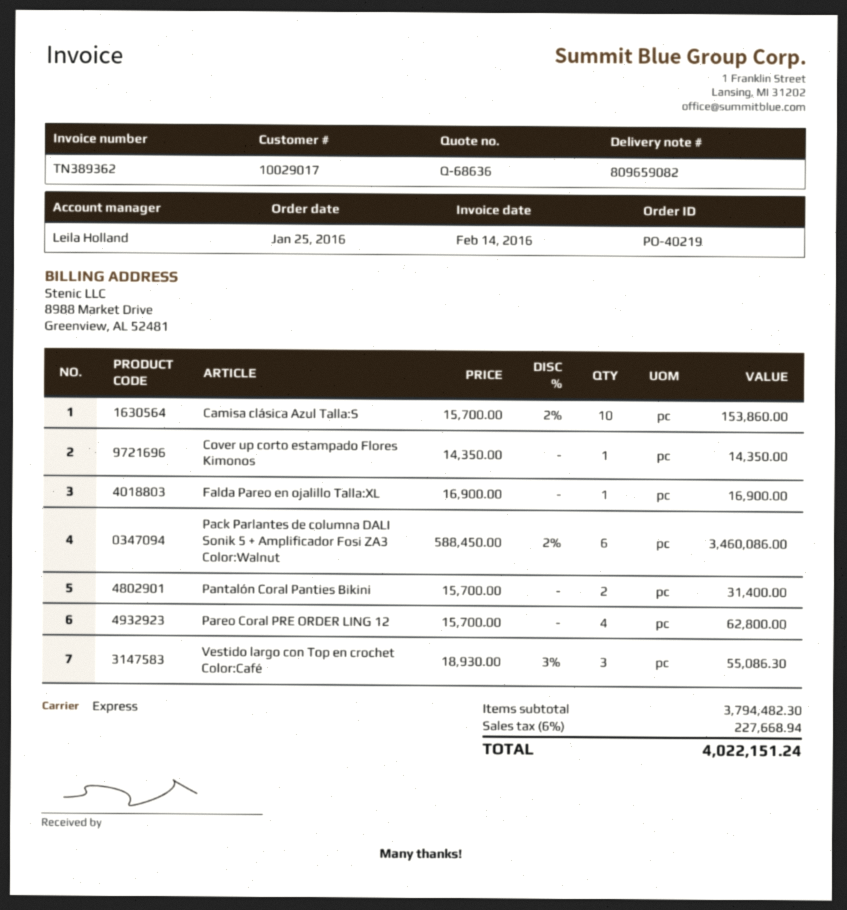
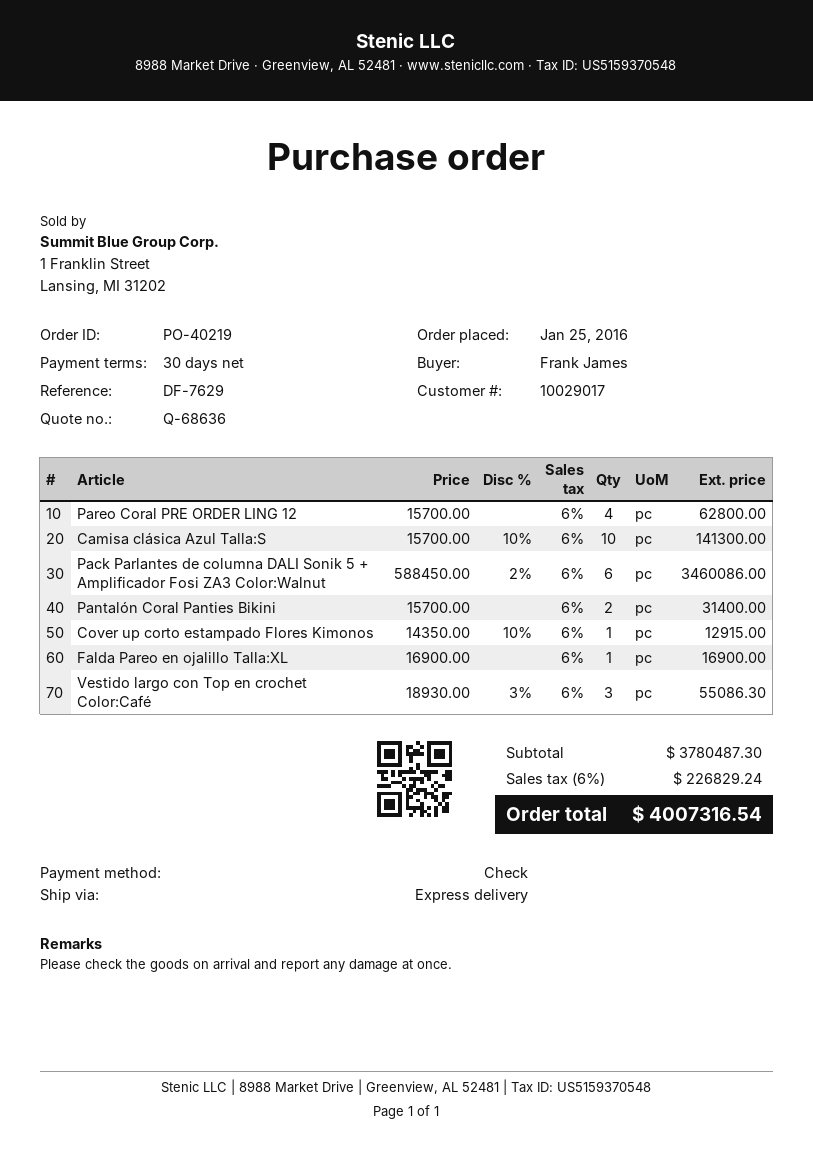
Camisa clásica Azul Talla:S: 10 x 15700.00 - 2% = 153860.00 -> 10 x 15700.00 - 10% = 141300.00
Cover up corto estampado Flores Kimonos: 1 x 14350.00 = 14350.00 -> 1 x 14350.00 - 10% = 12915.00
subtotal: 3794482.30 -> 3780487.30
tax: 6% = 227668.94 -> 6% = 226829.24
total: 4022151.24 -> 4007316.54

